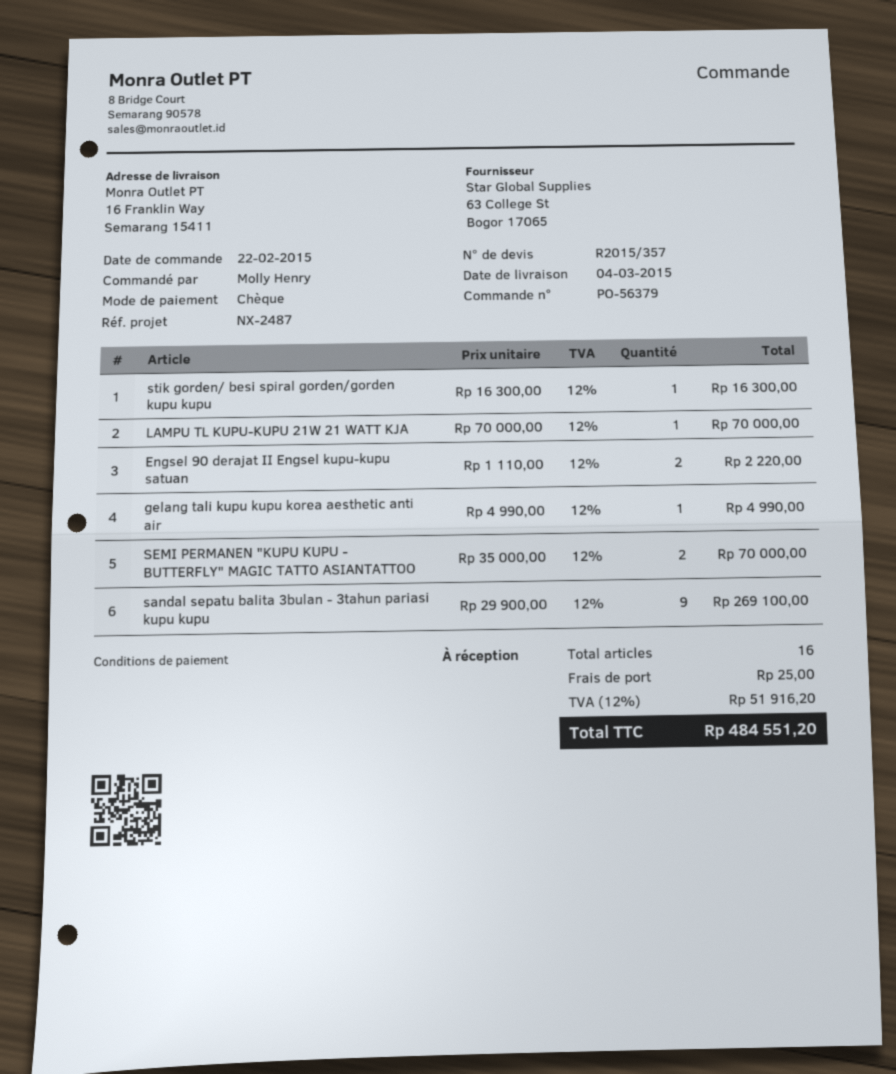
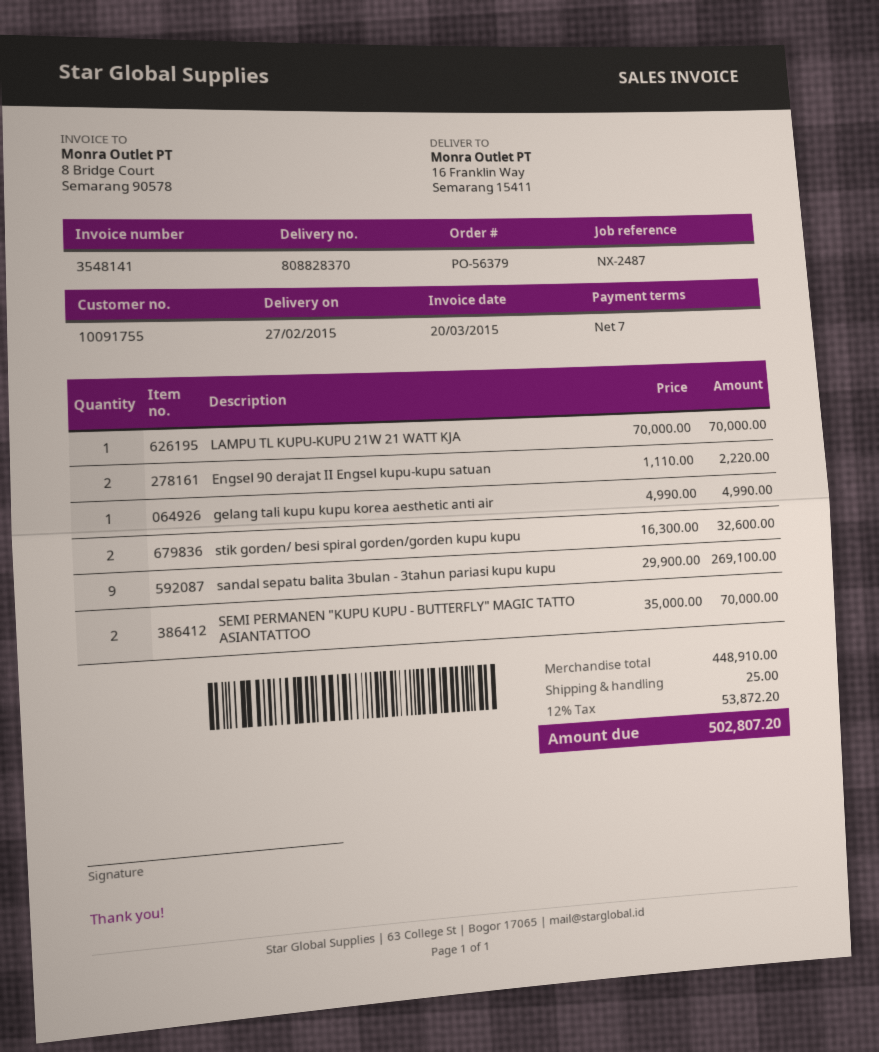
delivery date: 2015-03-04 -> 2015-02-27
payment terms: on receipt -> 7 days
stik gorden/ besi spiral gorden/gorden kupu kupu: 1 x 16300.00 = 16300.00 -> 2 x 16300.00 = 32600.00
tax: 12% = 51916.20 -> 12% = 53872.20
total: 484551.20 -> 502807.20

